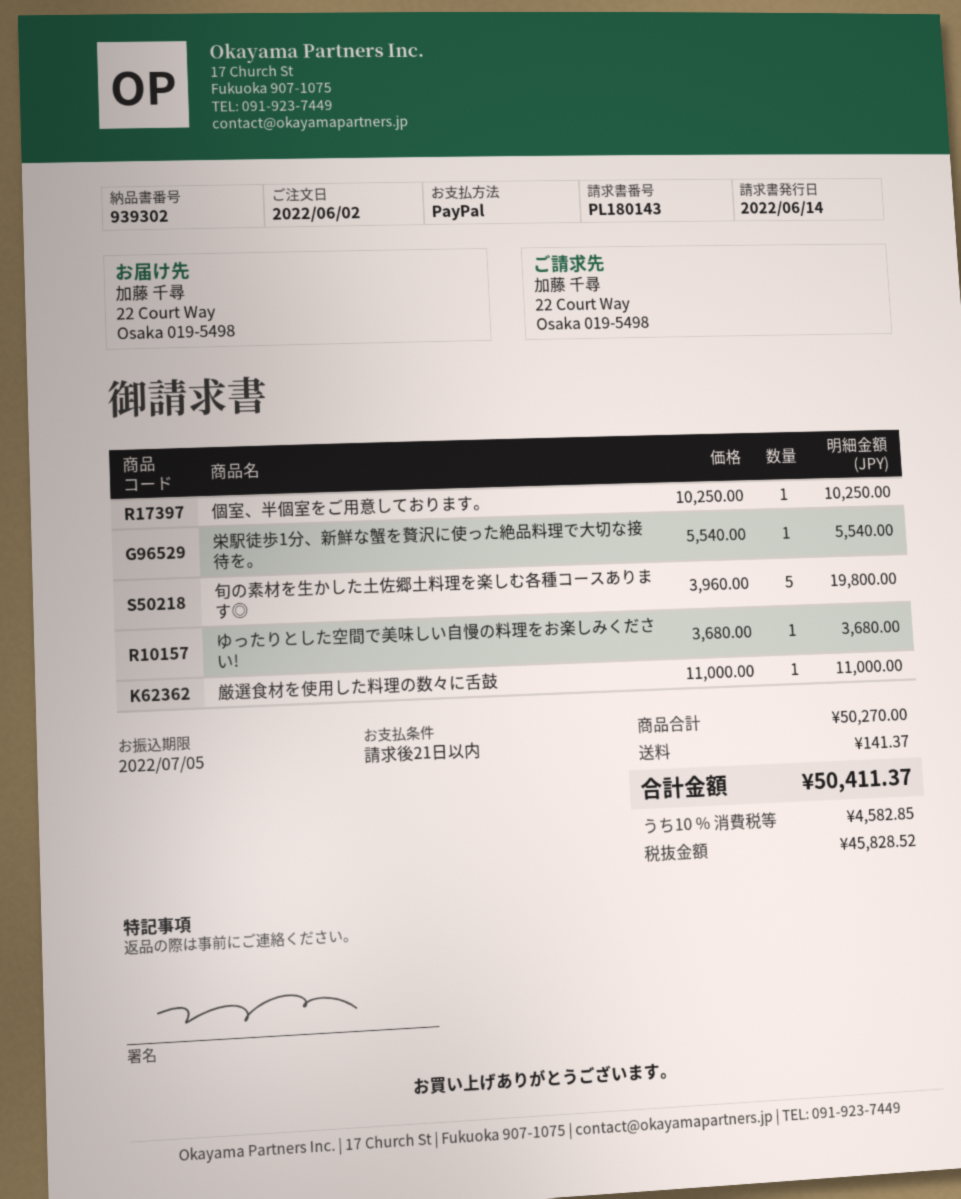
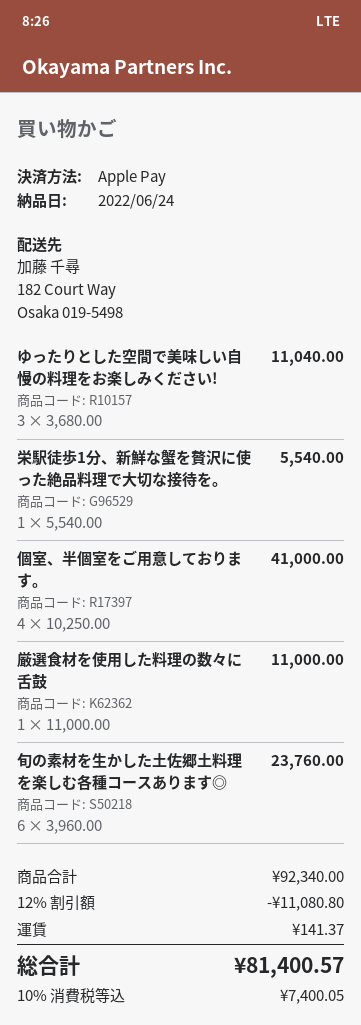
payment method: PayPal -> Apple Pay
ship to: 22 Court Way, Osaka 019-5498 -> 182 Court Way, Osaka 019-5498
個室、半個室をご用意しております。: 1 x 10250.00 = 10250.00 -> 4 x 10250.00 = 41000.00
旬の素材を生かした土佐郷土料理を楽しむ各種コースあります◎: 5 x 3960.00 = 19800.00 -> 6 x 3960.00 = 23760.00
ゆったりとした空間で美味しい自慢の料理をお楽しみください!: 1 x 3680.00 = 3680.00 -> 3 x 3680.00 = 11040.00
subtotal: 50270.00 -> 92340.00
discount: none -> 12% = 11080.80
tax: 10% = 4582.85 -> 10% = 7400.05
total: 50411.37 -> 81400.57

